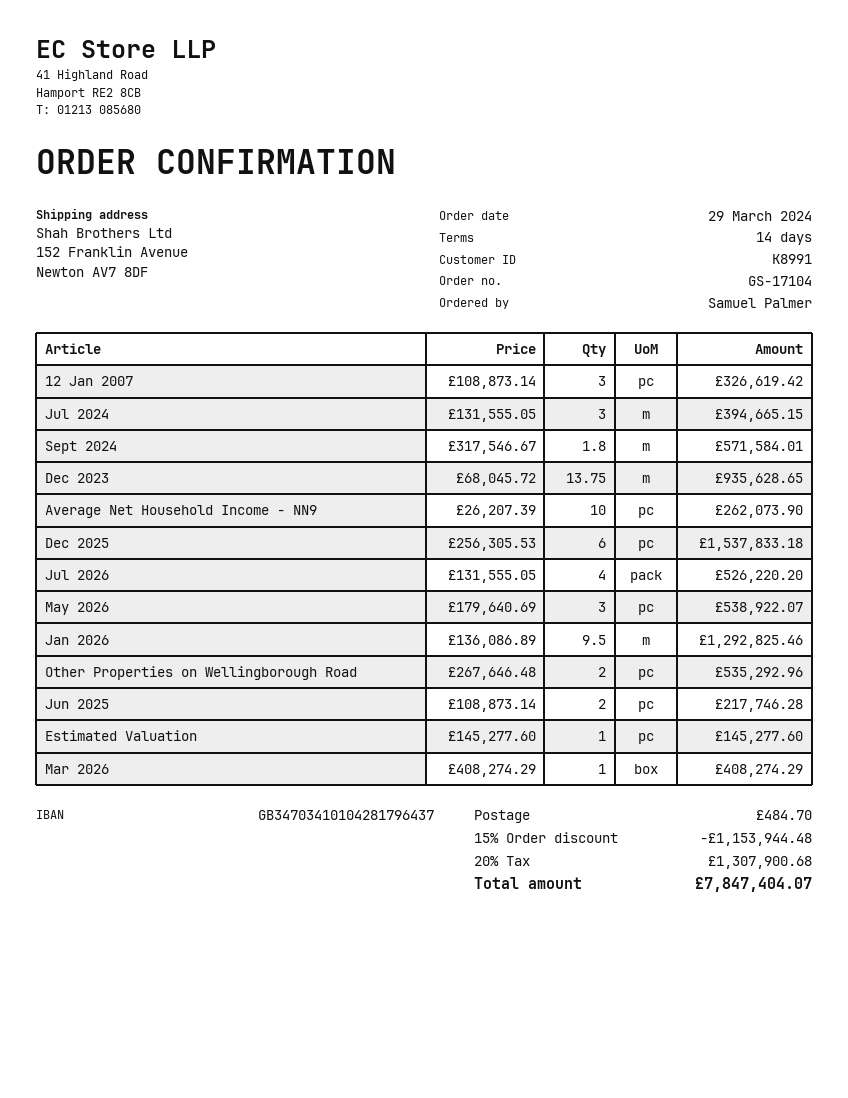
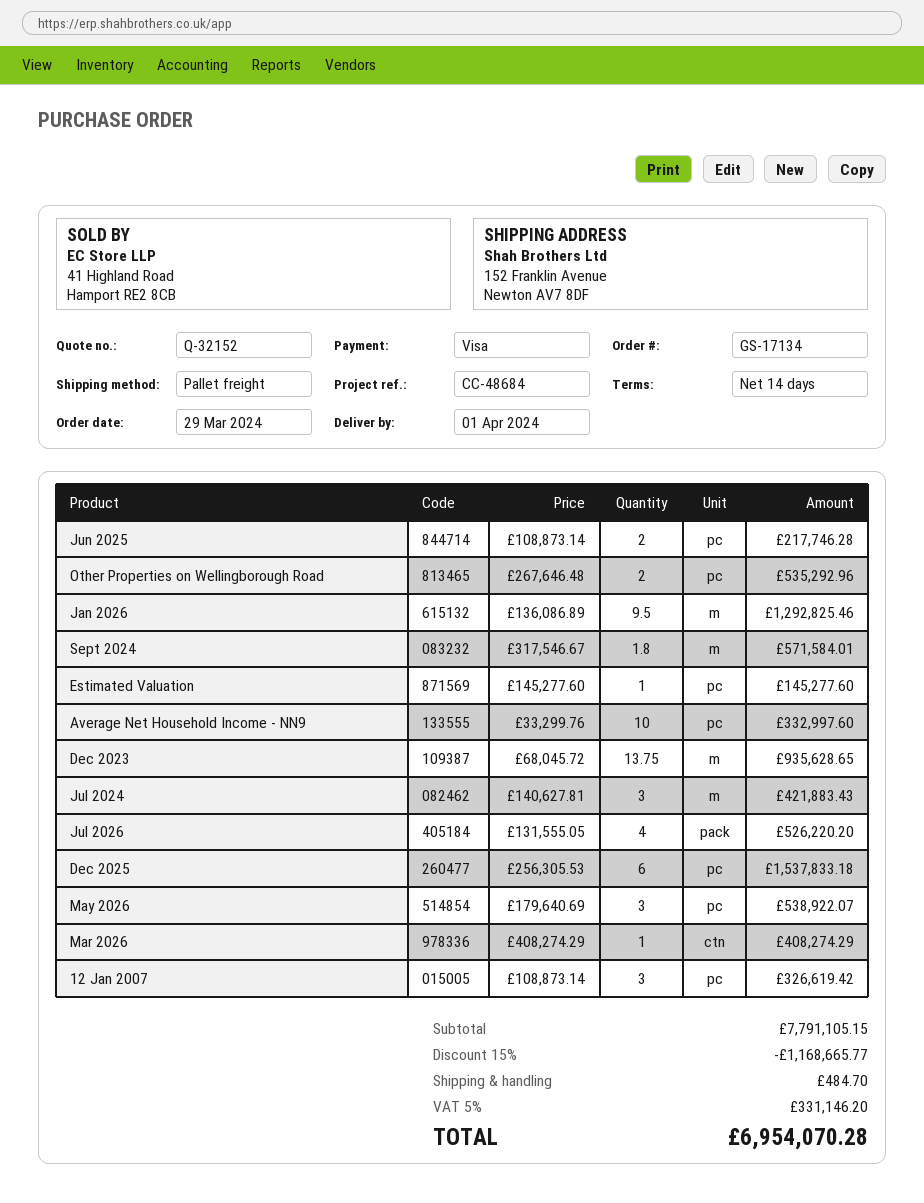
order number: GS-17104 -> GS-17134
Jul 2024: 3 x 131555.05 = 394665.15 -> 3 x 140627.81 = 421883.43
Average Net Household Income - NN9: 10 x 26207.39 = 262073.90 -> 10 x 33299.76 = 332997.60
discount: 15% = 1153944.48 -> 15% = 1168665.77
tax: 20% = 1307900.68 -> 5% = 331146.20
total: 7847404.07 -> 6954070.28

